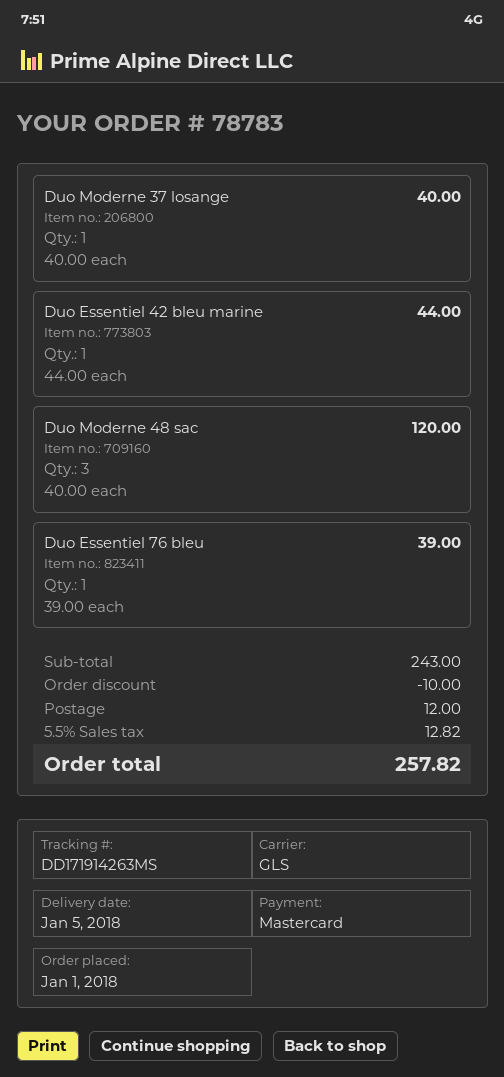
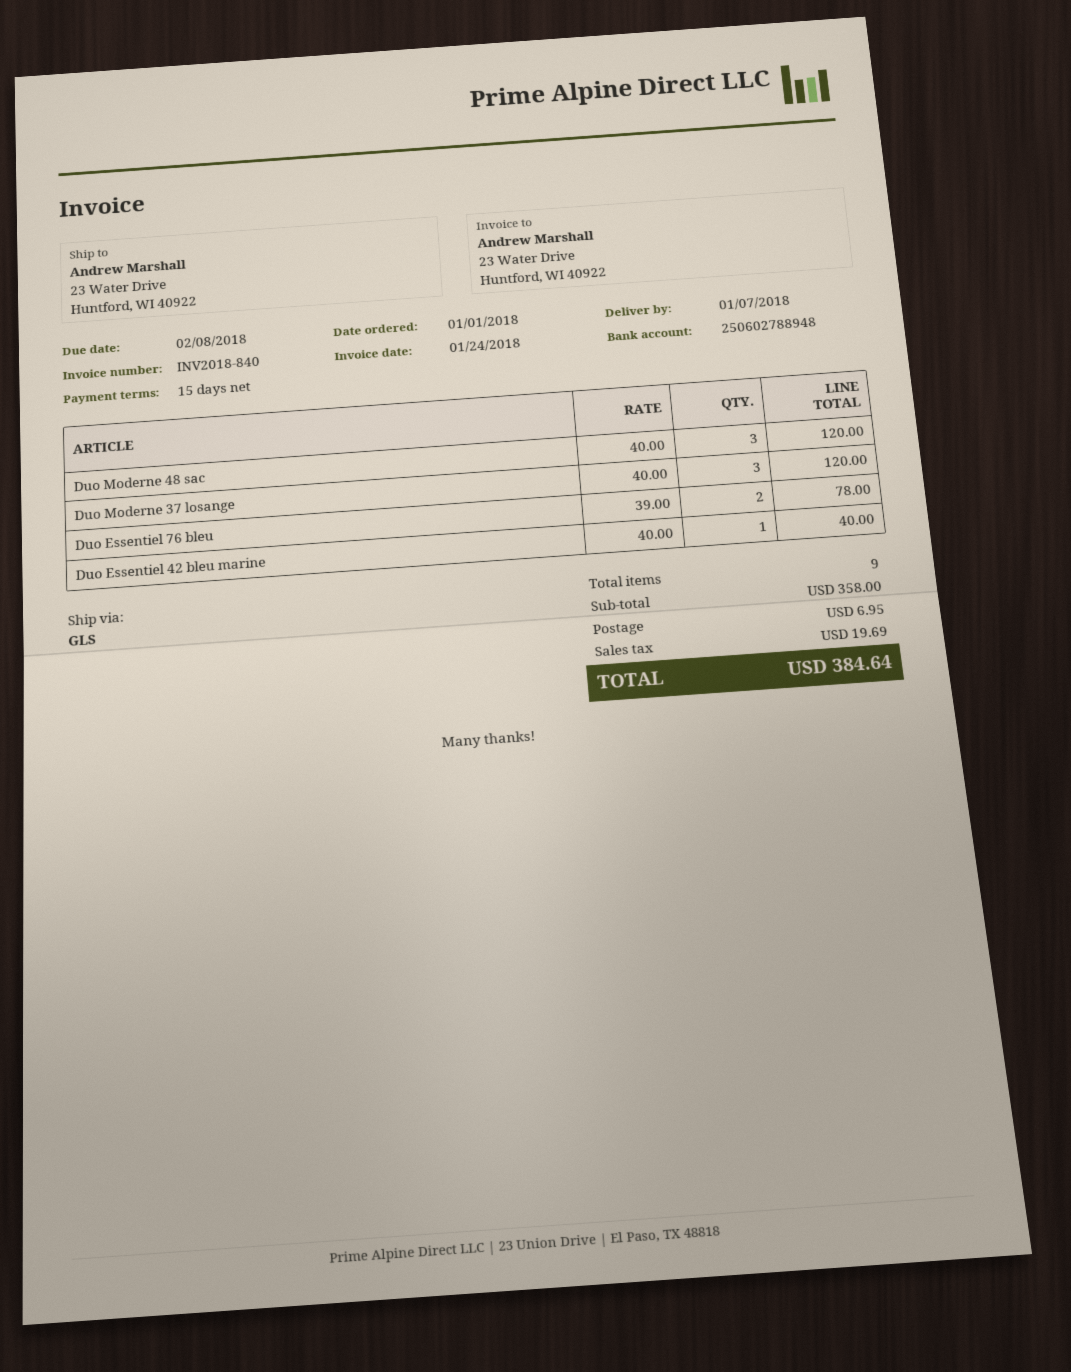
delivery date: 2018-01-05 -> 2018-01-07
Duo Moderne 37 losange: 1 x 40.00 = 40.00 -> 3 x 40.00 = 120.00
Duo Essentiel 42 bleu marine: 1 x 44.00 = 44.00 -> 1 x 40.00 = 40.00
Duo Essentiel 76 bleu: 1 x 39.00 = 39.00 -> 2 x 39.00 = 78.00
subtotal: 243.00 -> 358.00
discount: 10.00 -> none
shipping: 12.00 -> 6.95
tax: 12.82 -> 19.69
total: 257.82 -> 384.64

